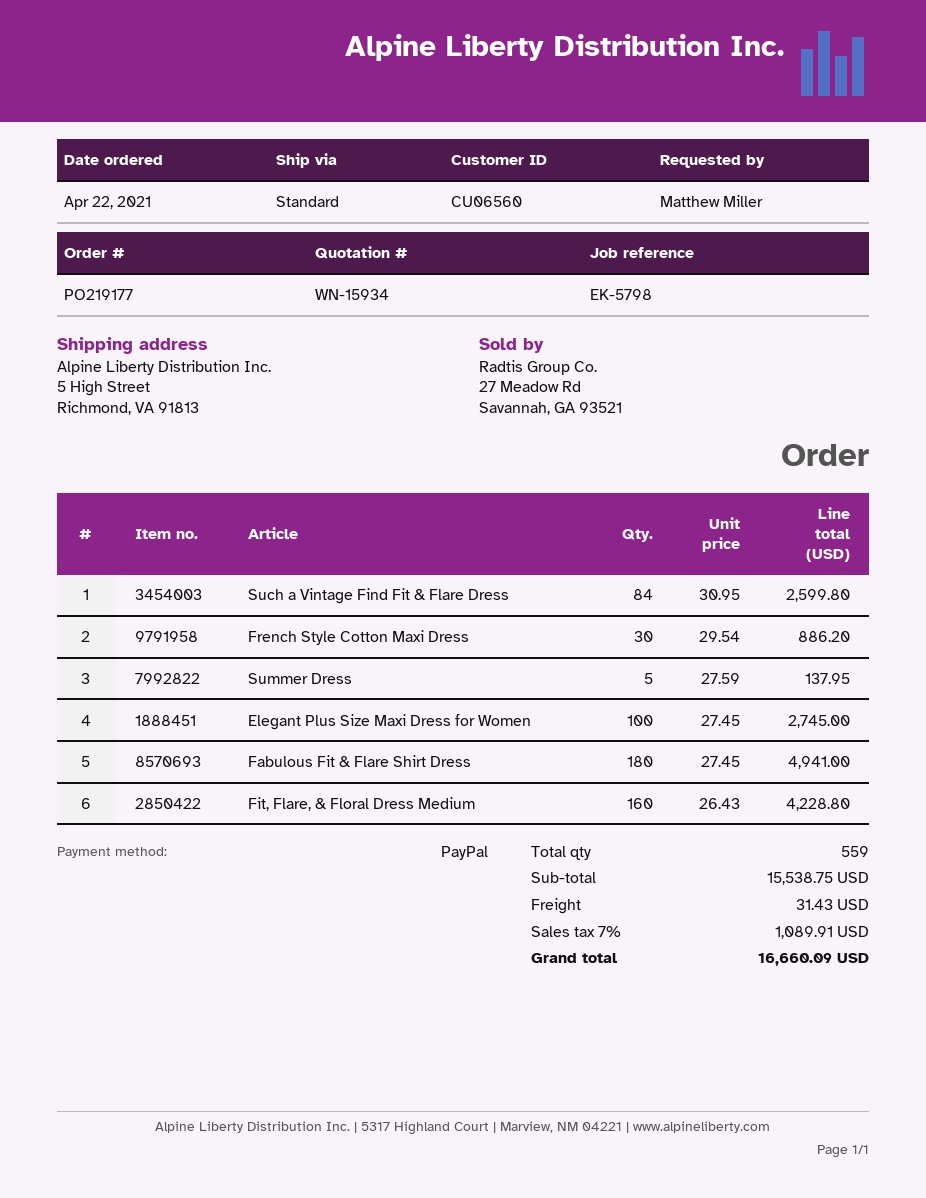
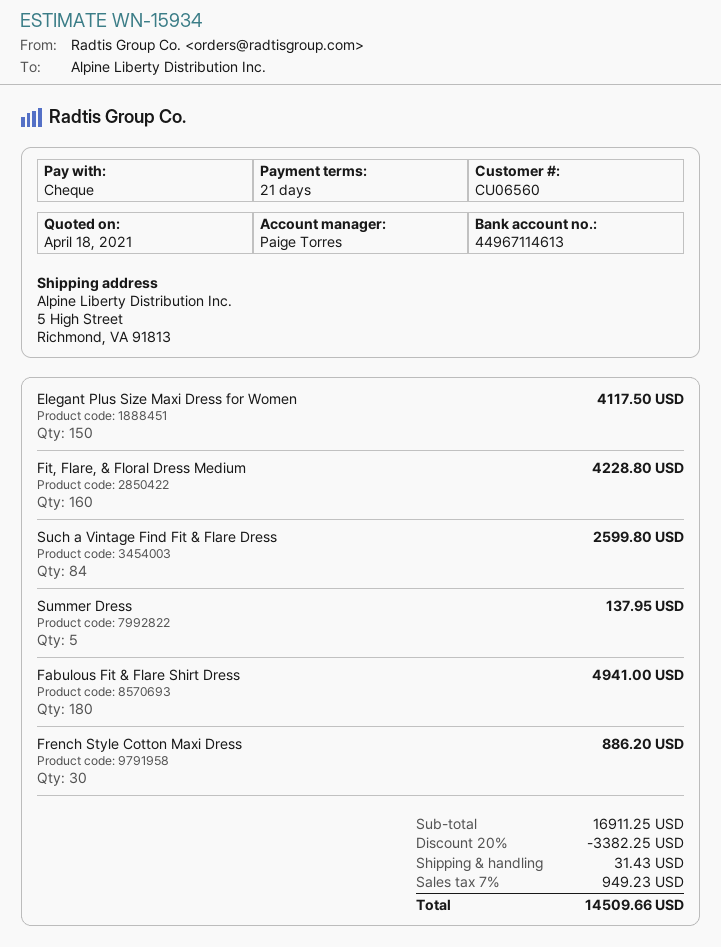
payment method: PayPal -> cheque
Elegant Plus Size Maxi Dress for Women: 100 for 2745.00 -> 150 for 4117.50
subtotal: 15538.75 -> 16911.25
discount: none -> 20% = 3382.25
tax: 7% = 1089.91 -> 7% = 949.23
total: 16660.09 -> 14509.66

